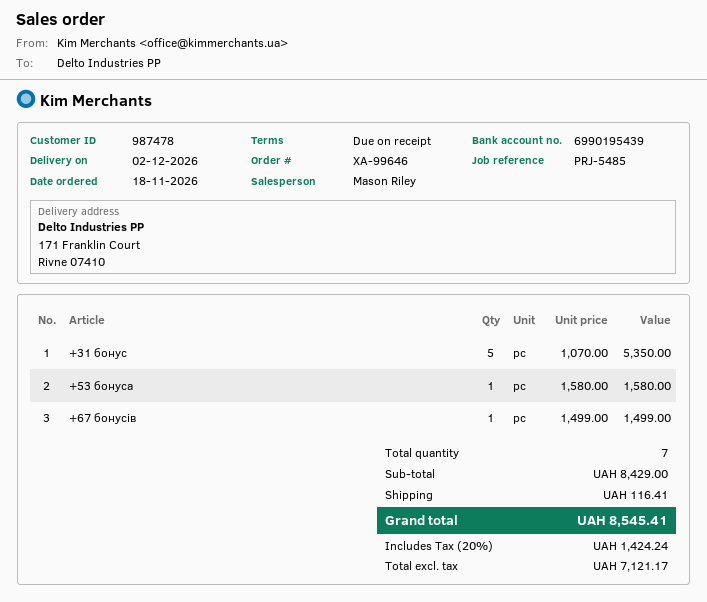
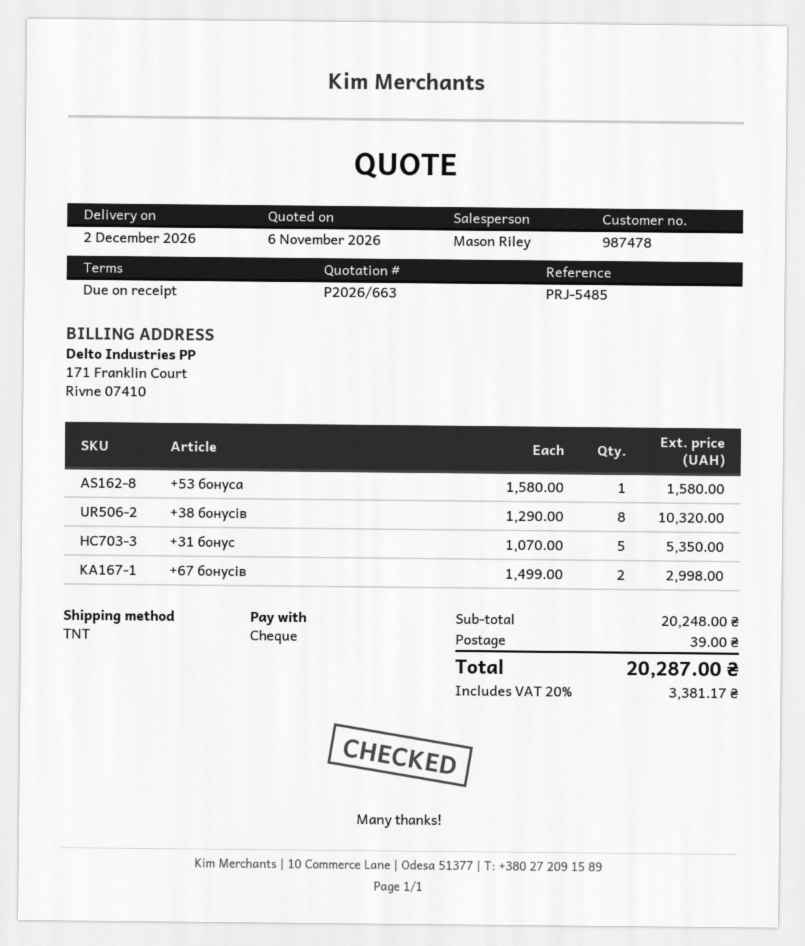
+67 бонусів: 1 x 1499.00 = 1499.00 -> 2 x 1499.00 = 2998.00
+38 бонусів: none -> 8 x 1290.00 = 10320.00
subtotal: 8429.00 -> 20248.00
shipping: 116.41 -> 39.00
tax: 20% = 1424.24 -> 20% = 3381.17
total: 8545.41 -> 20287.00

